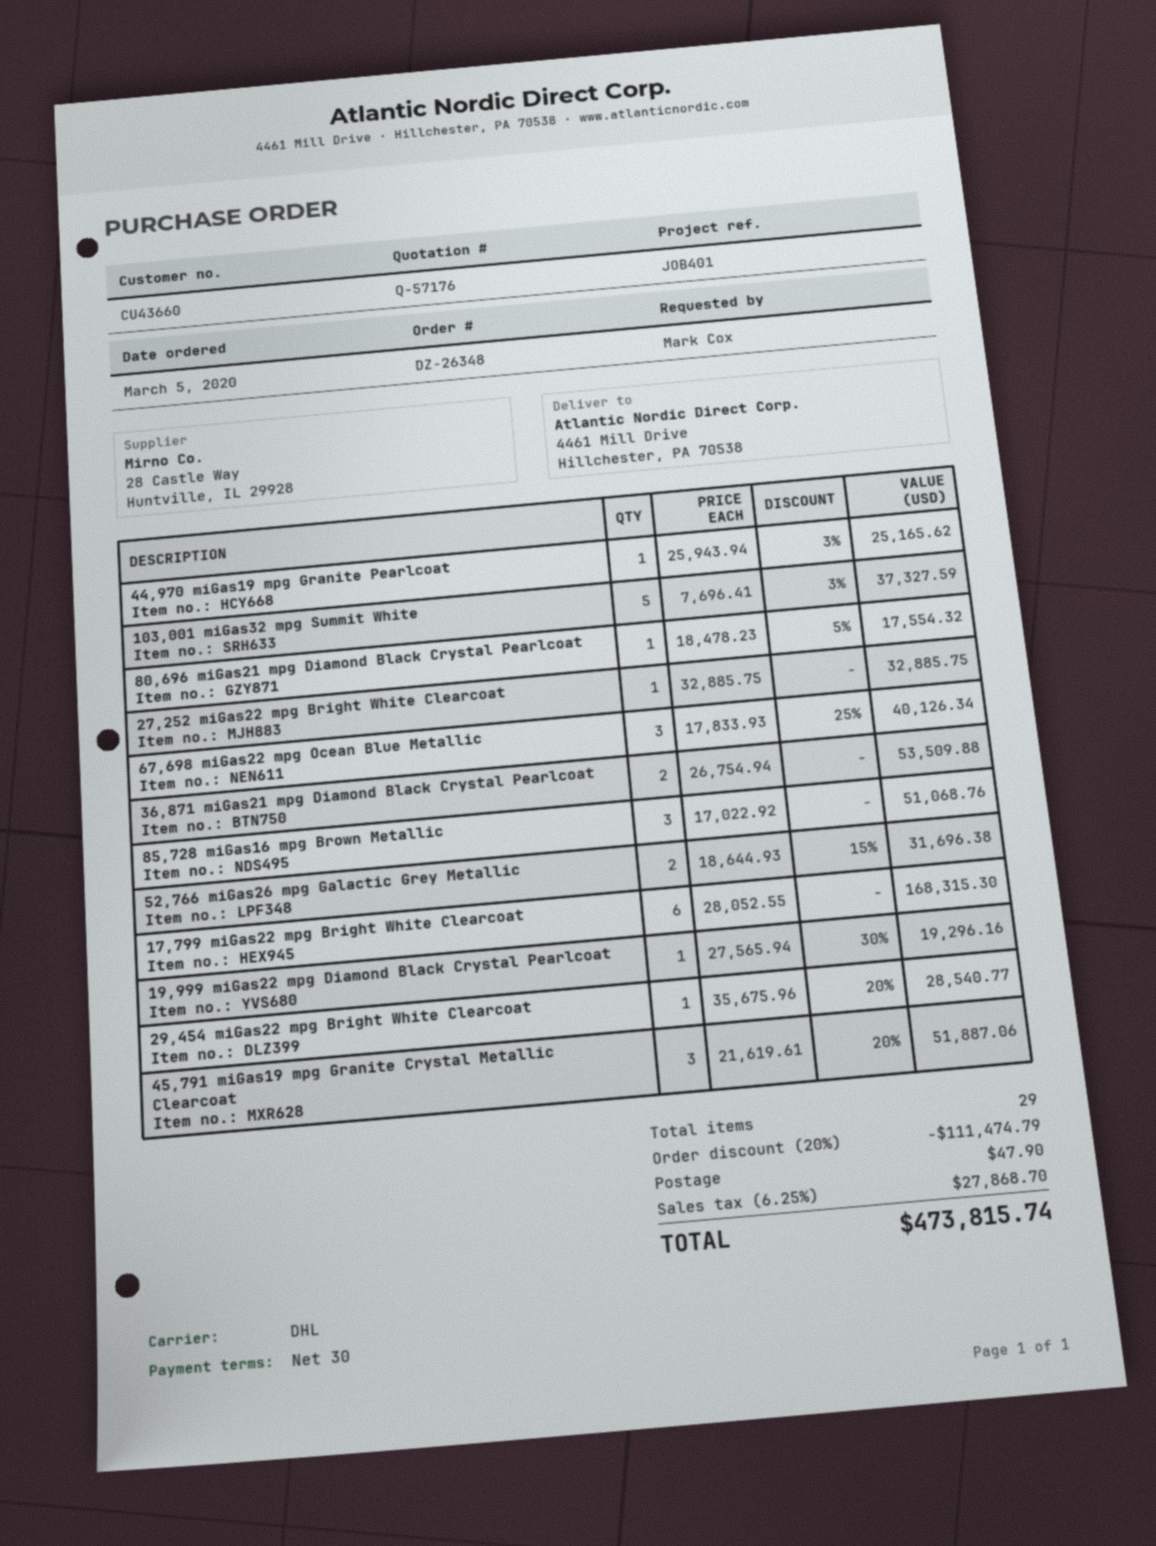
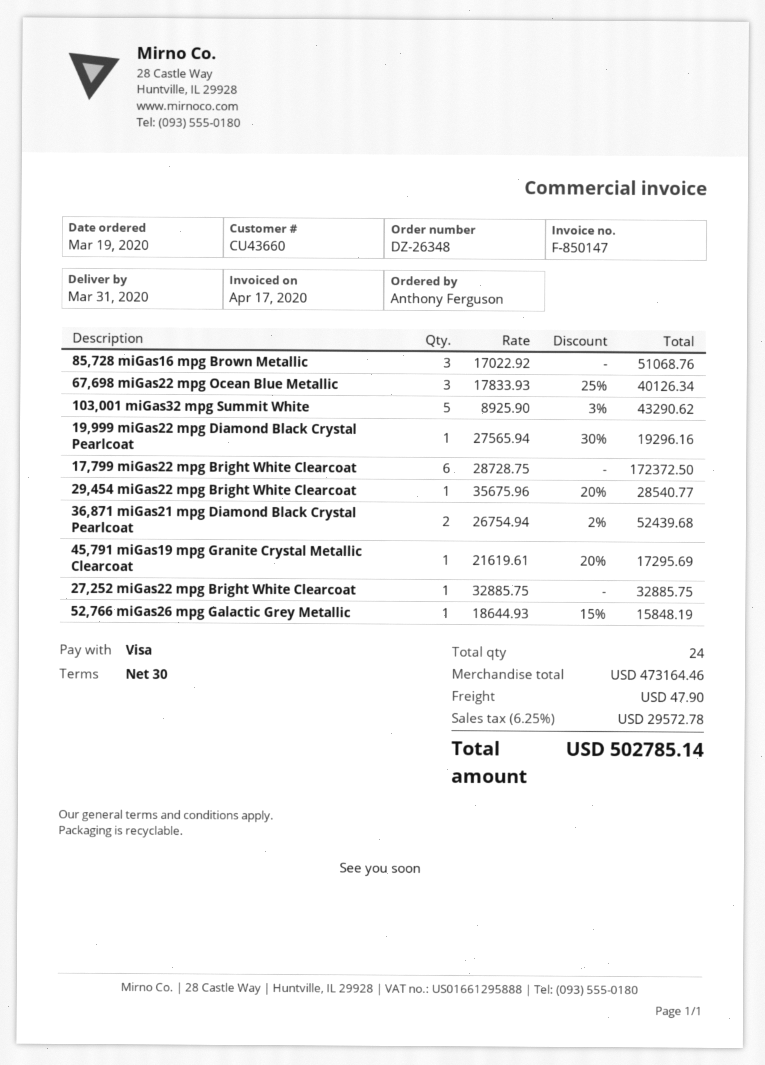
order date: 2020-03-05 -> 2020-03-19
ordered by: Mark Cox -> Anthony Ferguson
44,970 miGas19 mpg Granite Pearlcoat: 1 x 25943.94 - 3% = 25165.62 -> none
103,001 miGas32 mpg Summit White: 5 x 7696.41 - 3% = 37327.59 -> 5 x 8925.90 - 3% = 43290.62
80,696 miGas21 mpg Diamond Black Crystal Pearlcoat: 1 x 18478.23 - 5% = 17554.32 -> none
36,871 miGas21 mpg Diamond Black Crystal Pearlcoat: 2 x 26754.94 = 53509.88 -> 2 x 26754.94 - 2% = 52439.68
52,766 miGas26 mpg Galactic Grey Metallic: 2 x 18644.93 - 15% = 31696.38 -> 1 x 18644.93 - 15% = 15848.19
17,799 miGas22 mpg Bright White Clearcoat: 6 x 28052.55 = 168315.30 -> 6 x 28728.75 = 172372.50
45,791 miGas19 mpg Granite Crystal Metallic Clearcoat: 3 x 21619.61 - 20% = 51887.06 -> 1 x 21619.61 - 20% = 17295.69
total quantity: 29 -> 24
discount: 20% = 111474.79 -> none
tax: 6.25% = 27868.70 -> 6.25% = 29572.78
total: 473815.74 -> 502785.14

